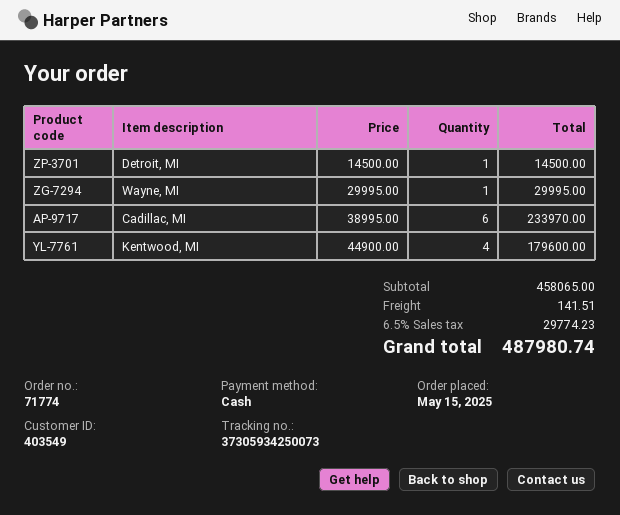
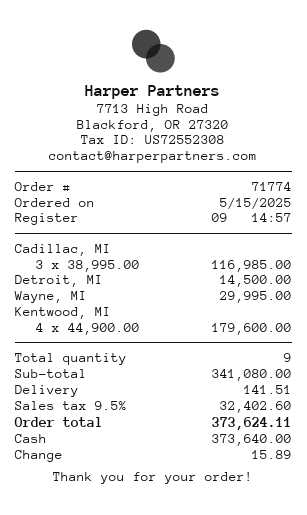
Cadillac, MI: 6 x 38995.00 = 233970.00 -> 3 x 38995.00 = 116985.00
subtotal: 458065.00 -> 341080.00
tax: 6.5% = 29774.23 -> 9.5% = 32402.60
total: 487980.74 -> 373624.11

